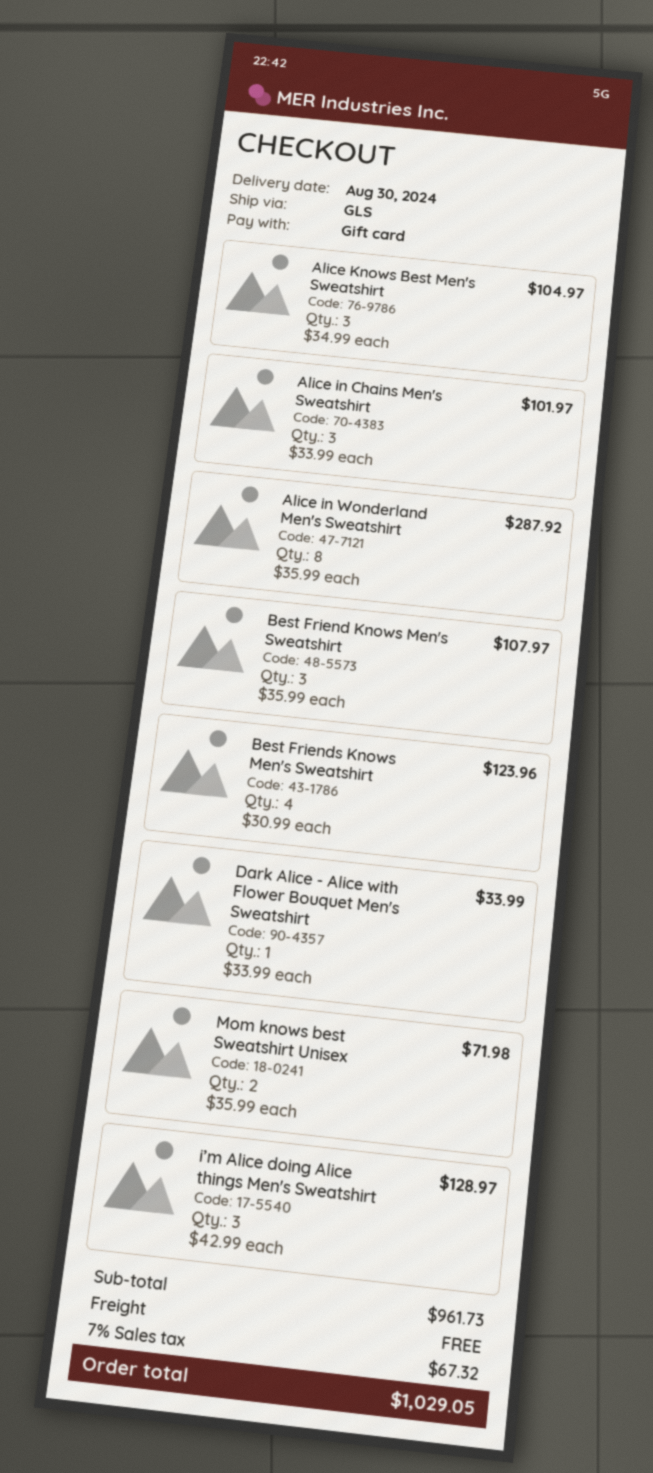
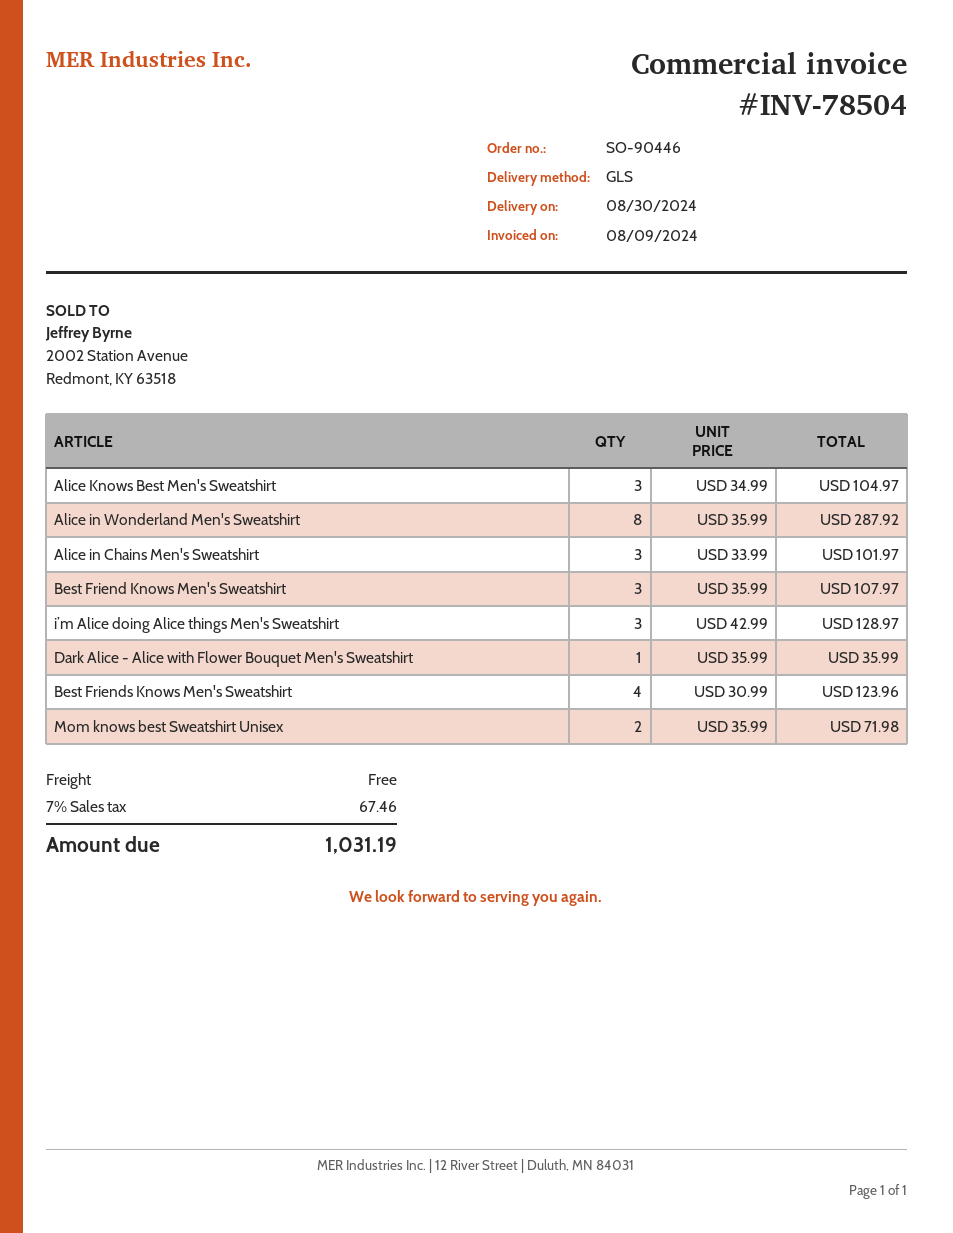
Dark Alice - Alice with Flower Bouquet Men's Sweatshirt: 1 x 33.99 = 33.99 -> 1 x 35.99 = 35.99
tax: 7% = 67.32 -> 7% = 67.46
total: 1029.05 -> 1031.19

